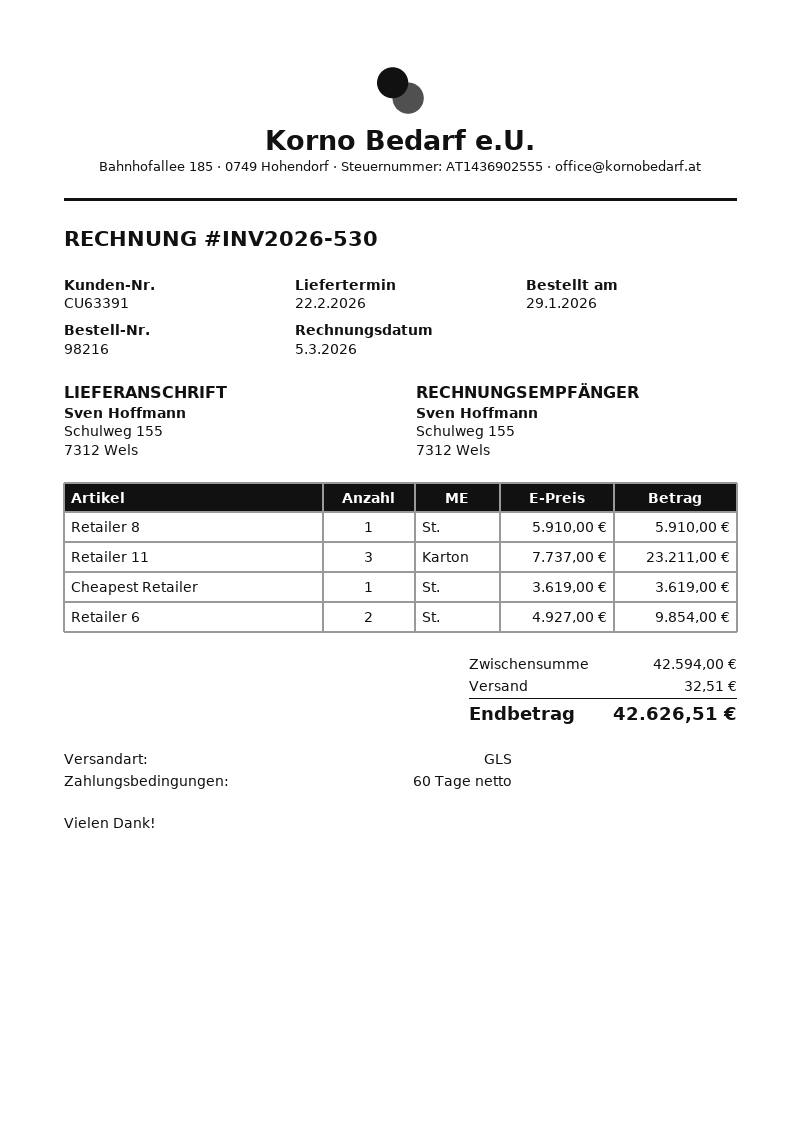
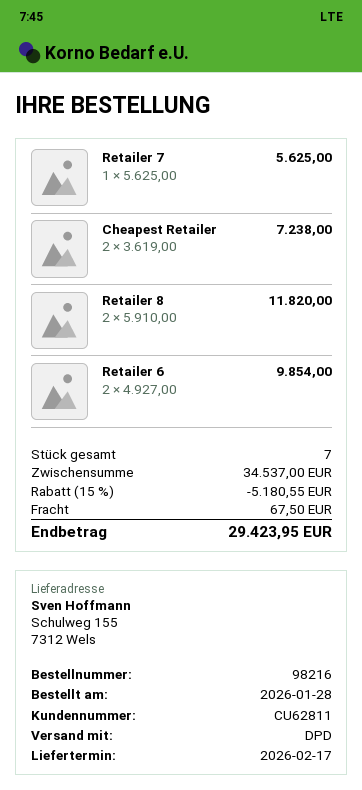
order date: 2026-01-29 -> 2026-01-28
delivery date: 2026-02-22 -> 2026-02-17
customer number: CU63391 -> CU62811
shipping method: GLS -> DPD
Retailer 8: 1 x 5910.00 = 5910.00 -> 2 x 5910.00 = 11820.00
Retailer 11: 3 x 7737.00 = 23211.00 -> none
Cheapest Retailer: 1 x 3619.00 = 3619.00 -> 2 x 3619.00 = 7238.00
Retailer 7: none -> 1 x 5625.00 = 5625.00
subtotal: 42594.00 -> 34537.00
discount: none -> 15% = 5180.55
shipping: 32.51 -> 67.50
total: 42626.51 -> 29423.95

